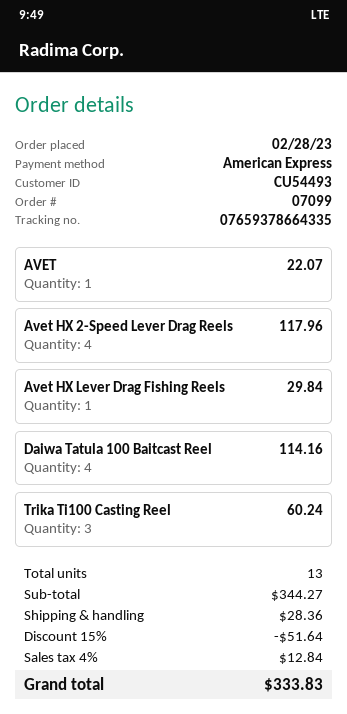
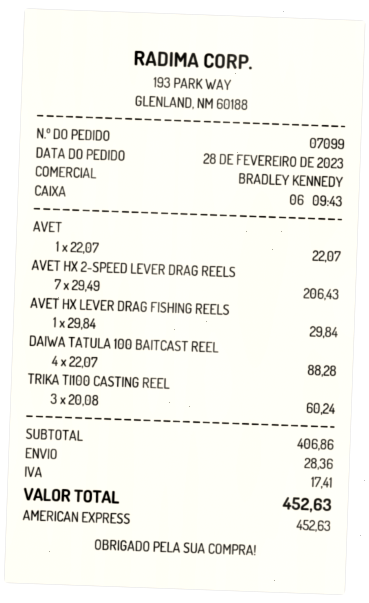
Avet HX 2-Speed Lever Drag Reels: 4 for 117.96 -> 7 for 206.43
Daiwa Tatula 100 Baitcast Reel: 4 for 114.16 -> 4 for 88.28
subtotal: 344.27 -> 406.86
discount: 15% = 51.64 -> none
tax: 12.84 -> 17.41
total: 333.83 -> 452.63

